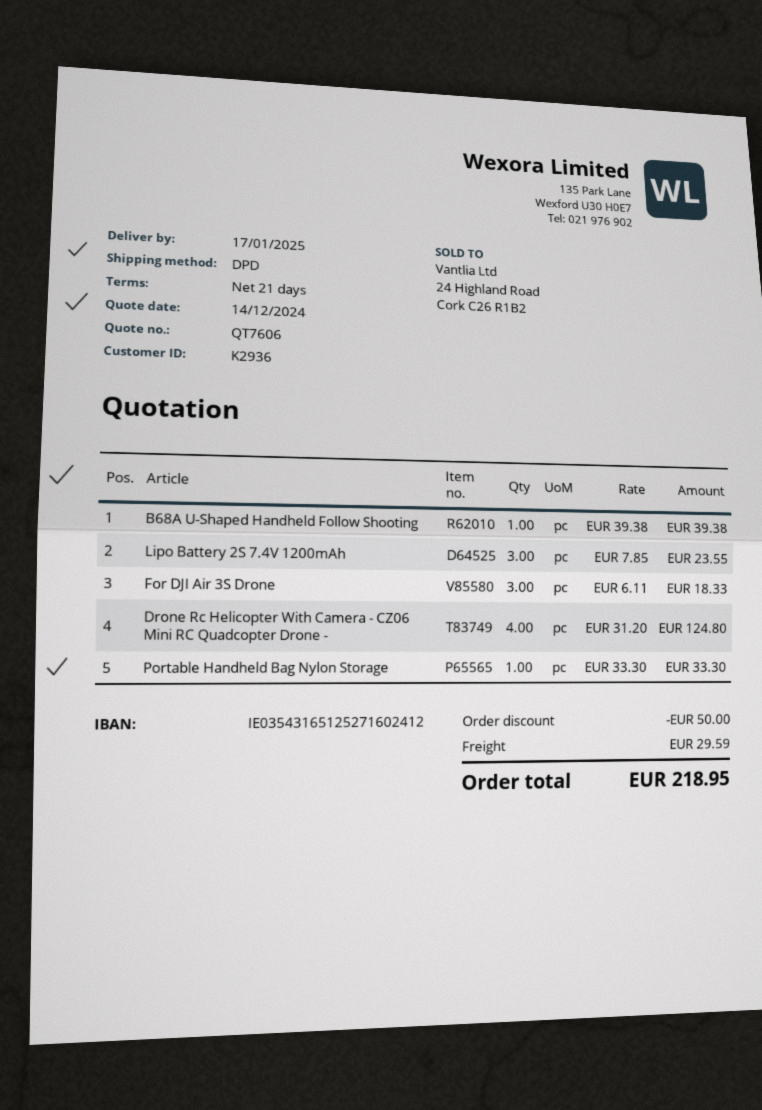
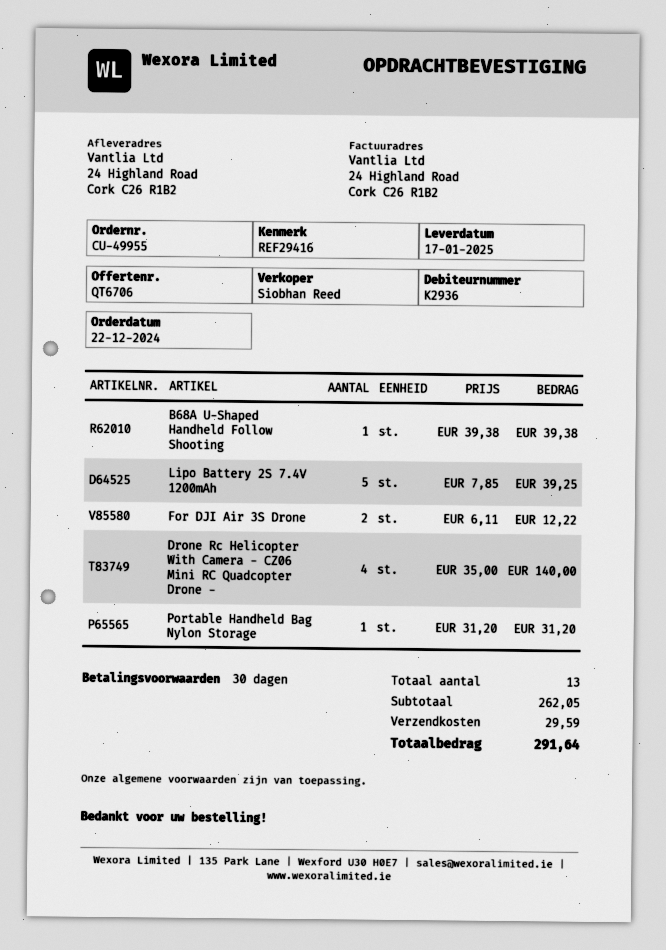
quote number: QT7606 -> QT6706
payment terms: 21 days -> 30 days
Lipo Battery 2S 7.4V 1200mAh: 3 x 7.85 = 23.55 -> 5 x 7.85 = 39.25
For DJI Air 3S Drone: 3 x 6.11 = 18.33 -> 2 x 6.11 = 12.22
Drone Rc Helicopter With Camera - CZ06 Mini RC Quadcopter Drone -: 4 x 31.20 = 124.80 -> 4 x 35.00 = 140.00
Portable Handheld Bag Nylon Storage: 1 x 33.30 = 33.30 -> 1 x 31.20 = 31.20
discount: 50.00 -> none
total: 218.95 -> 291.64

